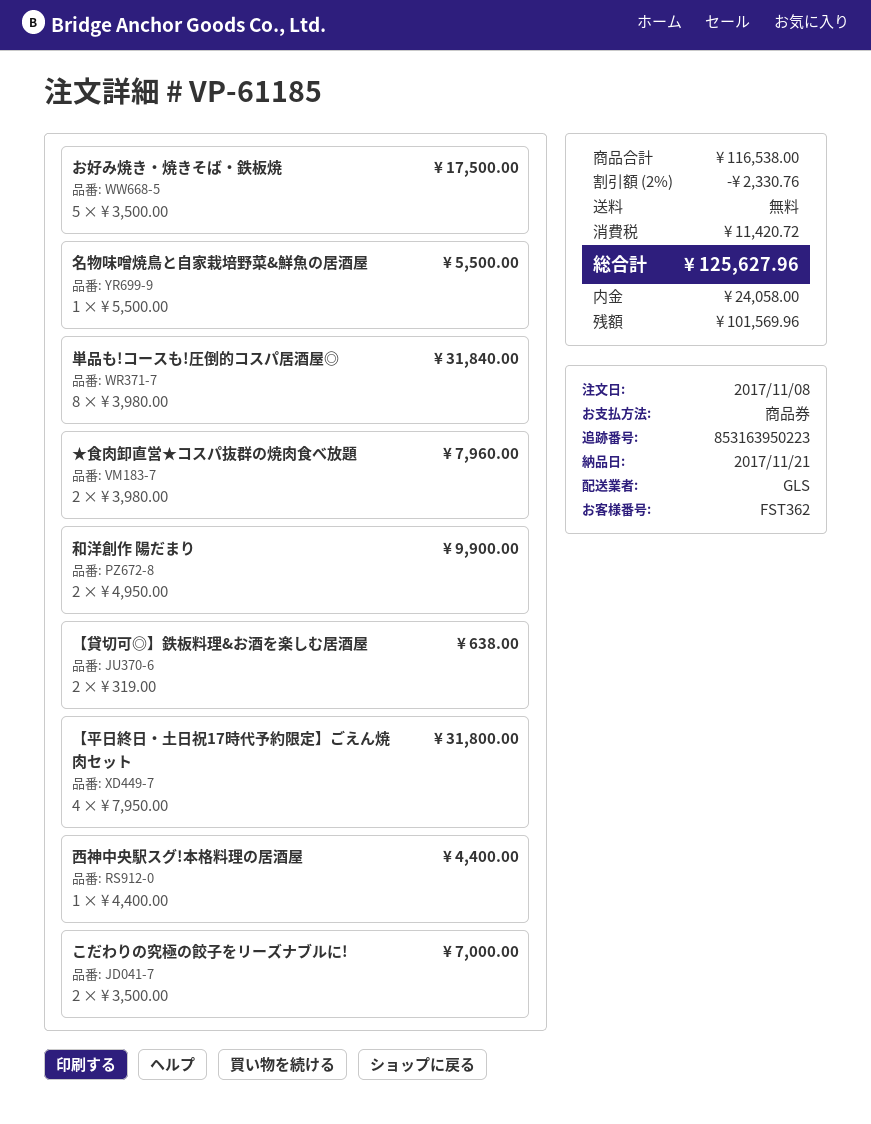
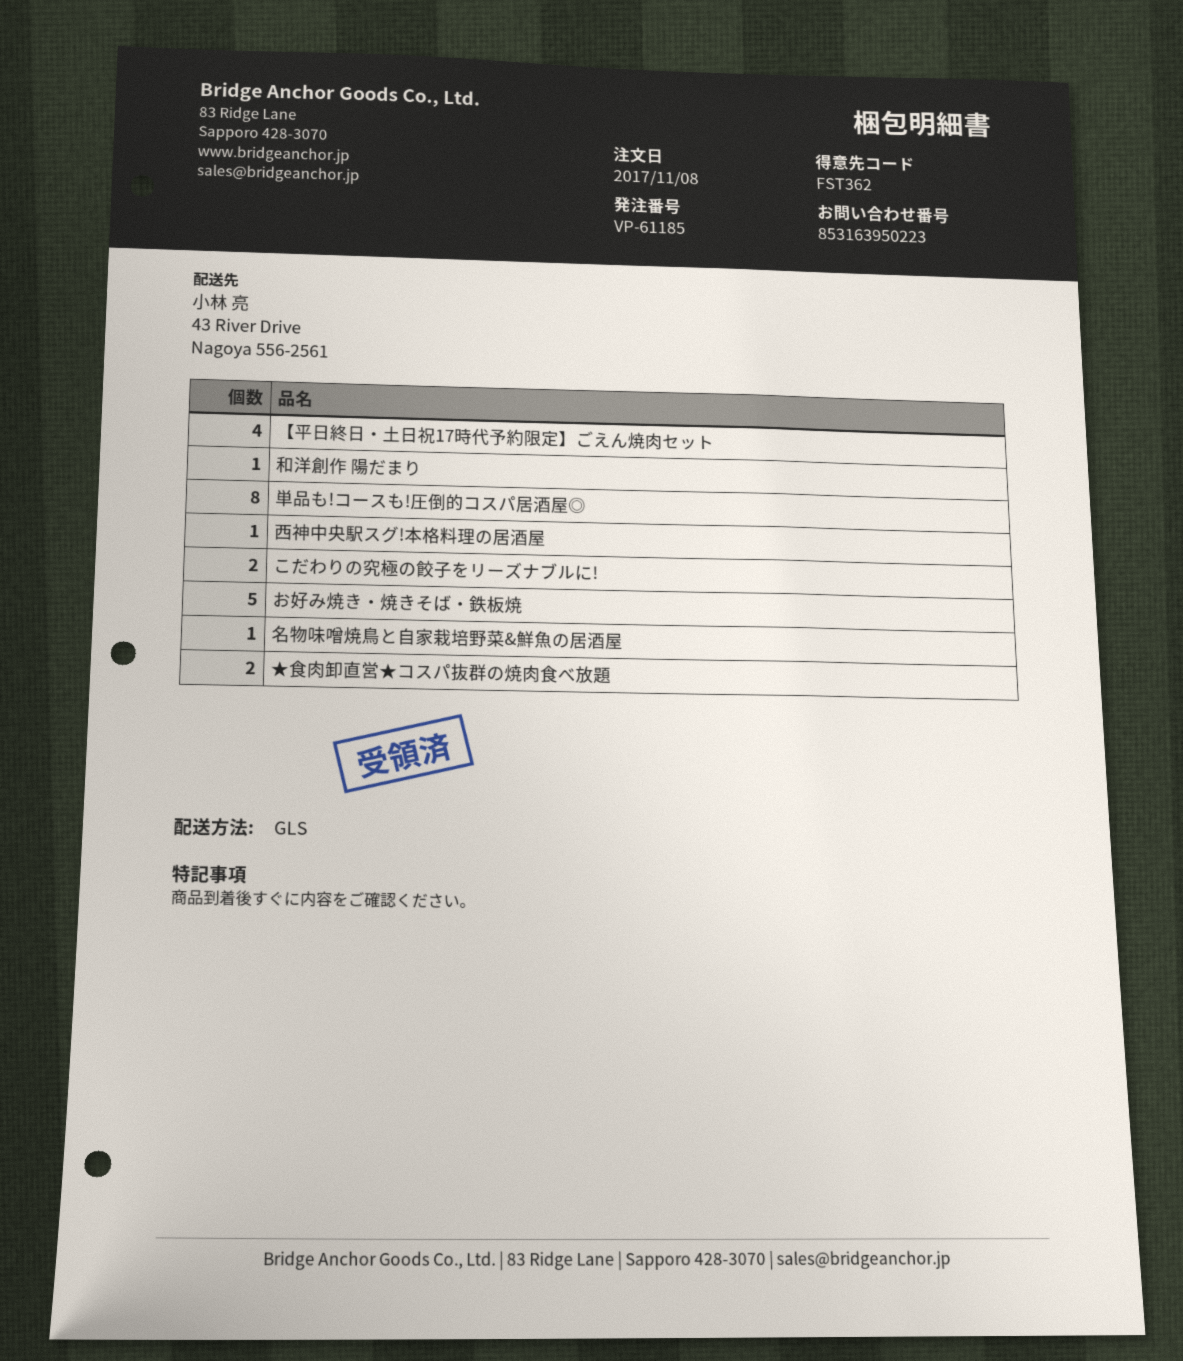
和洋創作 陽だまり: 2 -> 1
【貸切可◎】鉄板料理&お酒を楽しむ居酒屋: 2 -> none

